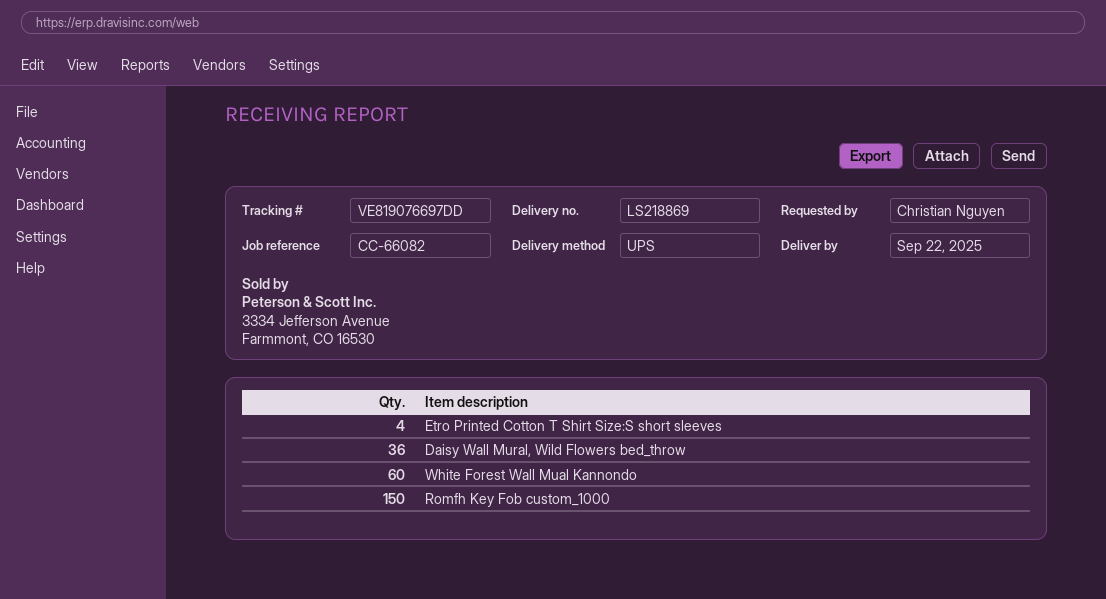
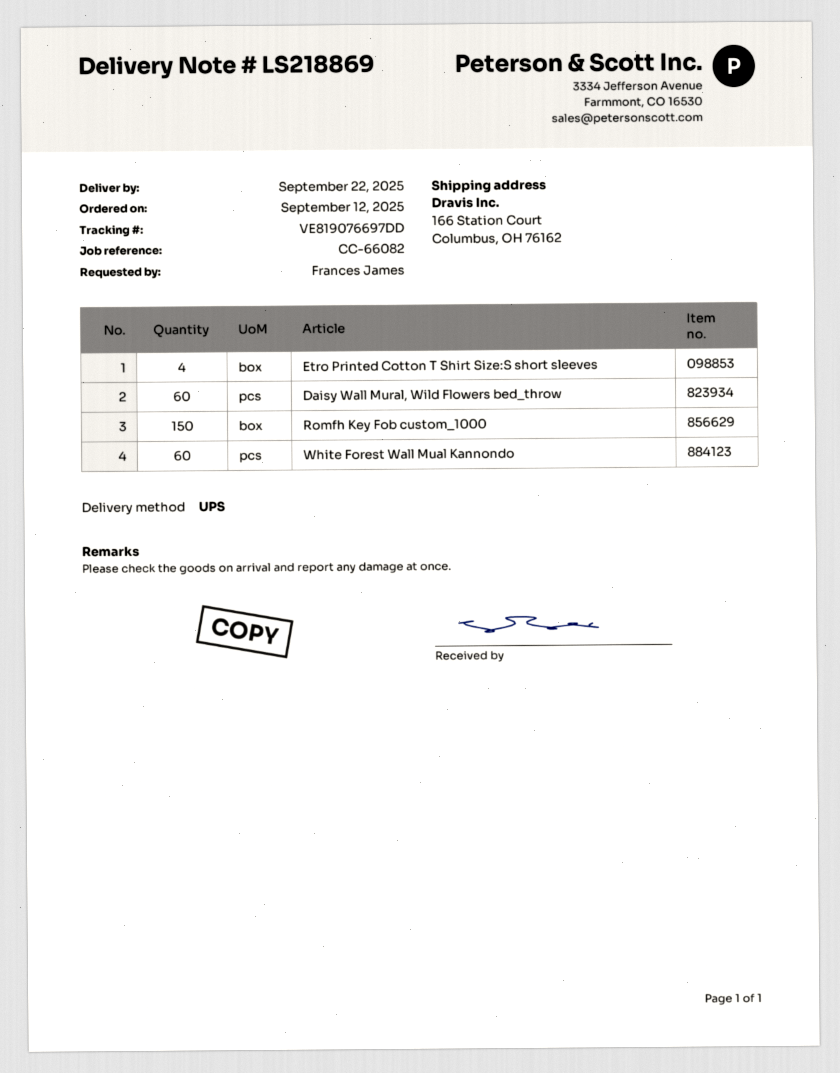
ordered by: Christian Nguyen -> Frances James
Daisy Wall Mural, Wild Flowers bed_throw: 36 -> 60

